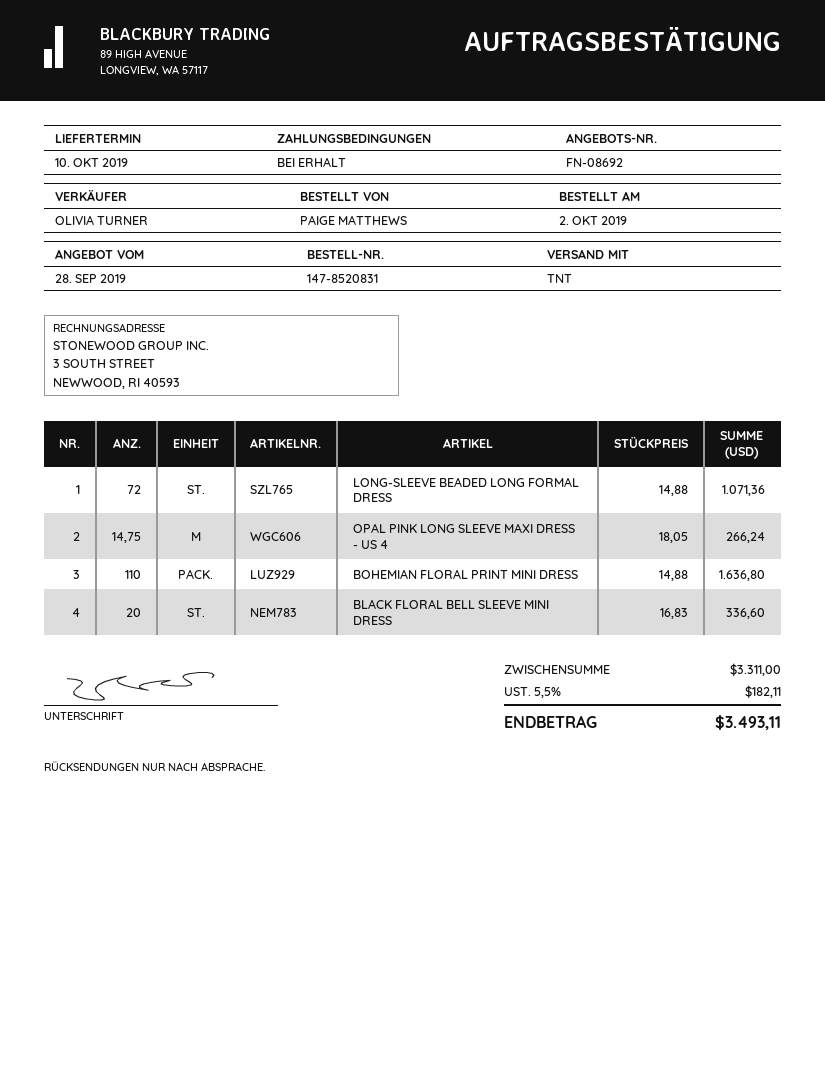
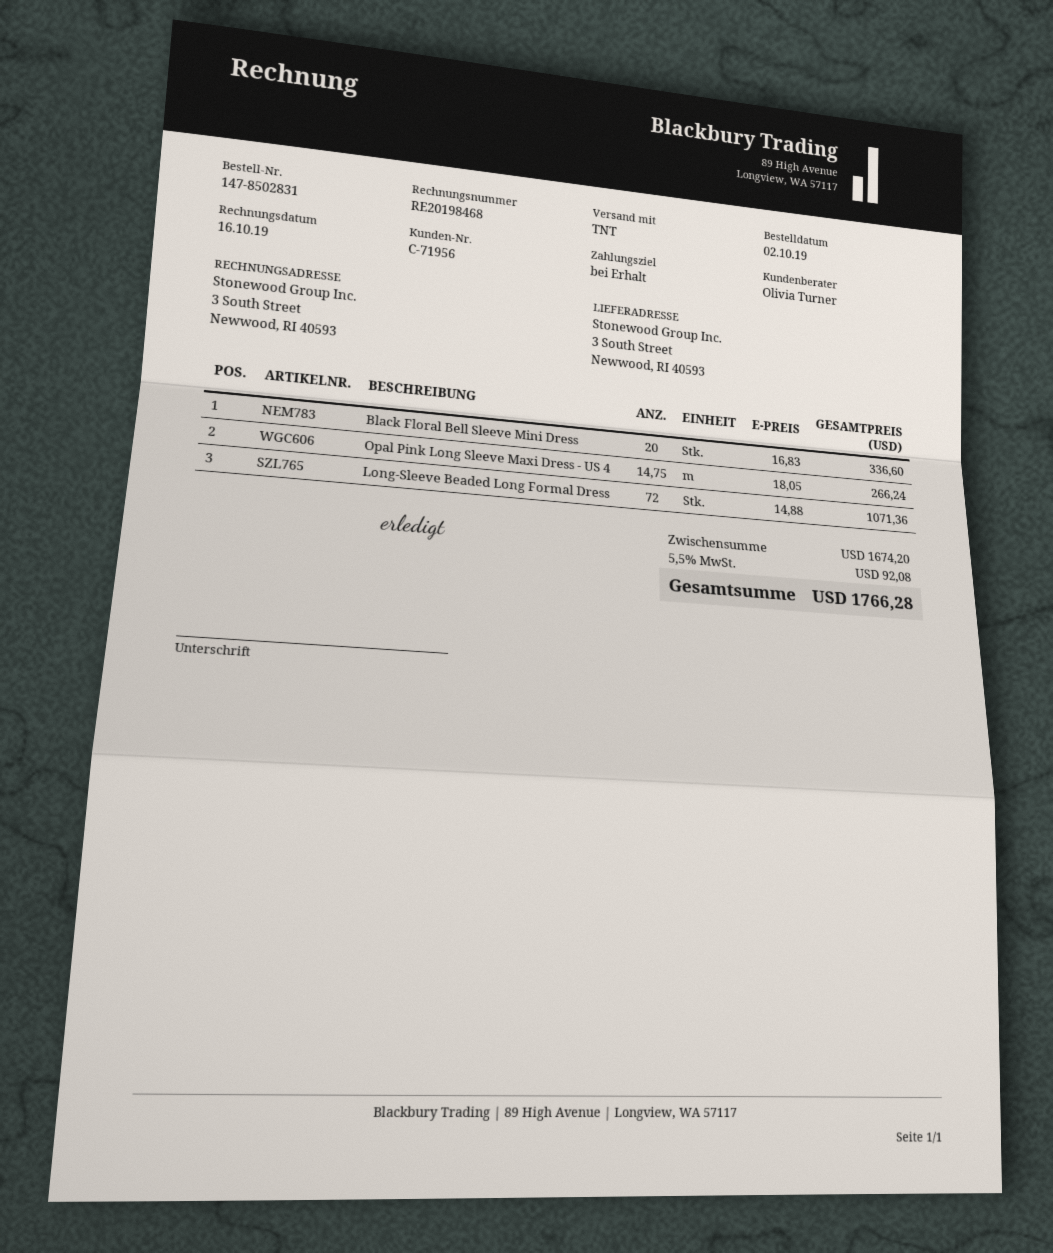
order number: 147-8520831 -> 147-8502831
BOHEMIAN FLORAL PRINT MINI DRESS: 110 x 14.88 = 1636.80 -> none
subtotal: 3311.00 -> 1674.20
tax: 5.5% = 182.11 -> 5.5% = 92.08
total: 3493.11 -> 1766.28

